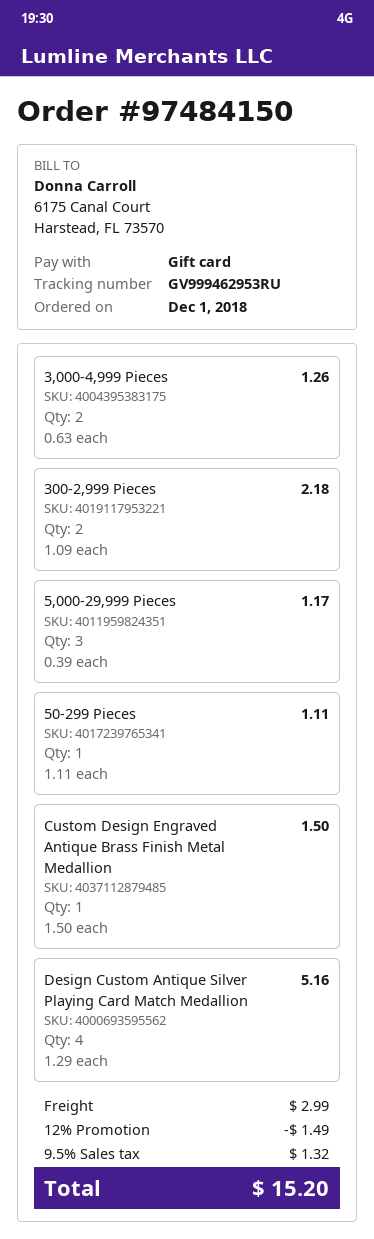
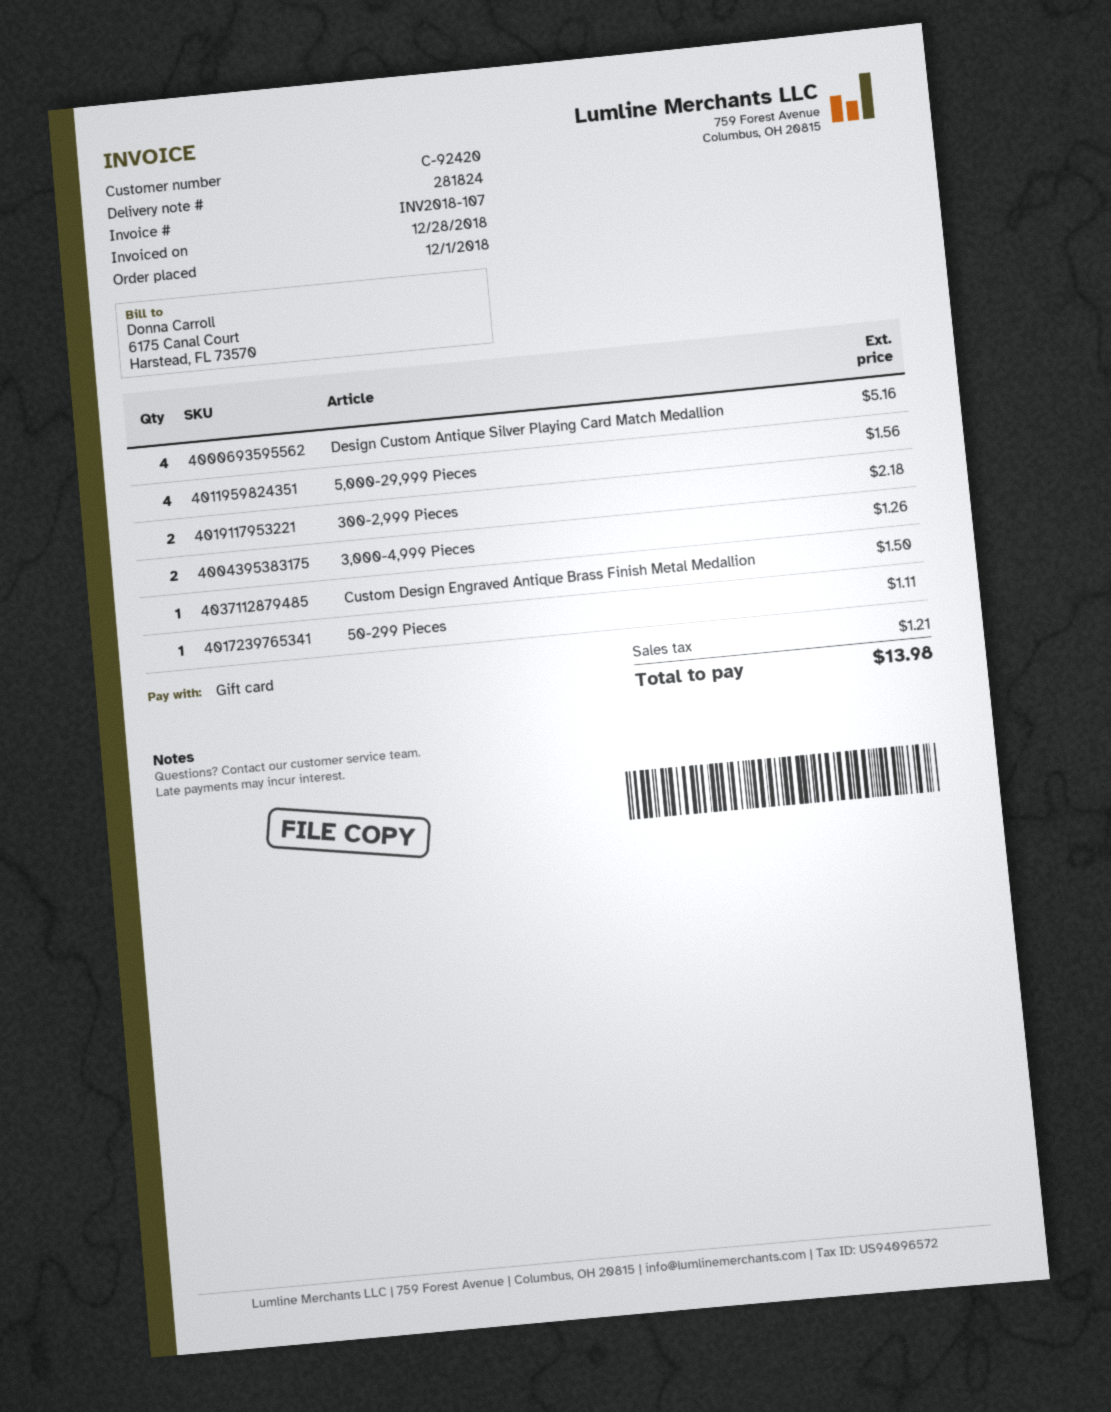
5,000-29,999 Pieces: 3 for 1.17 -> 4 for 1.56
discount: 12% = 1.49 -> none
shipping: 2.99 -> none
tax: 1.32 -> 1.21
total: 15.20 -> 13.98

